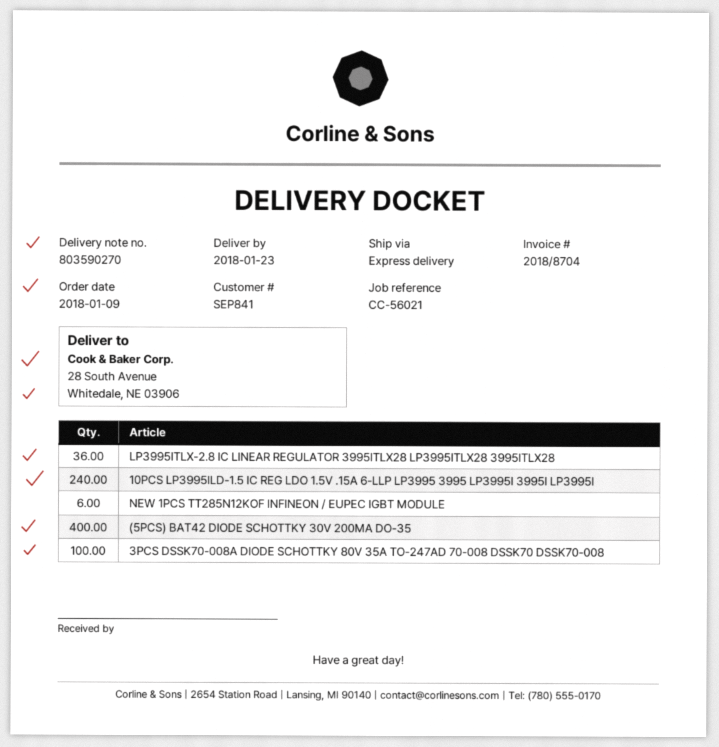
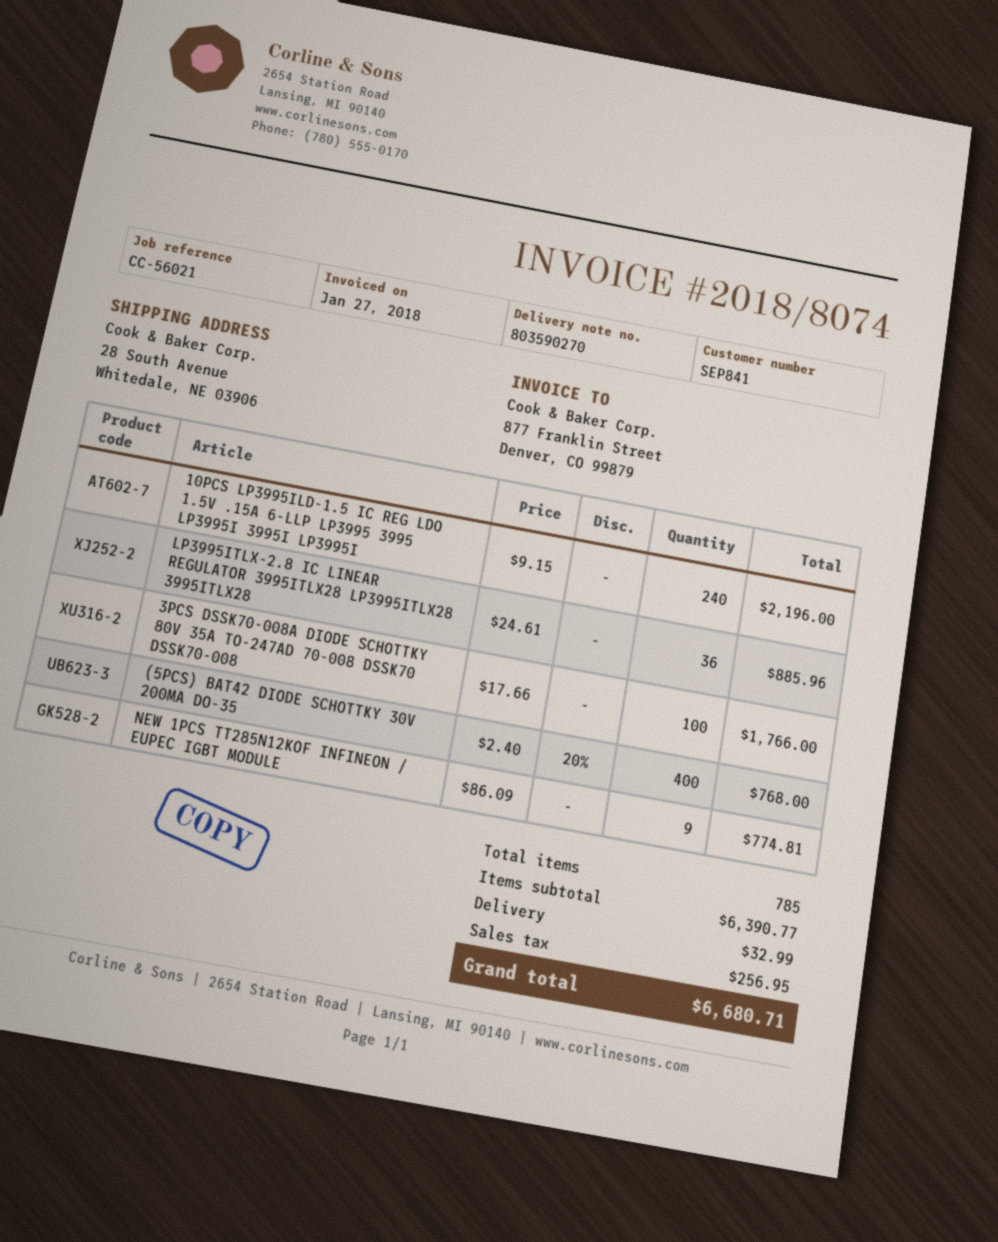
invoice number: 2018/8704 -> 2018/8074
NEW 1PCS TT285N12KOF INFINEON / EUPEC IGBT MODULE: 6 -> 9

